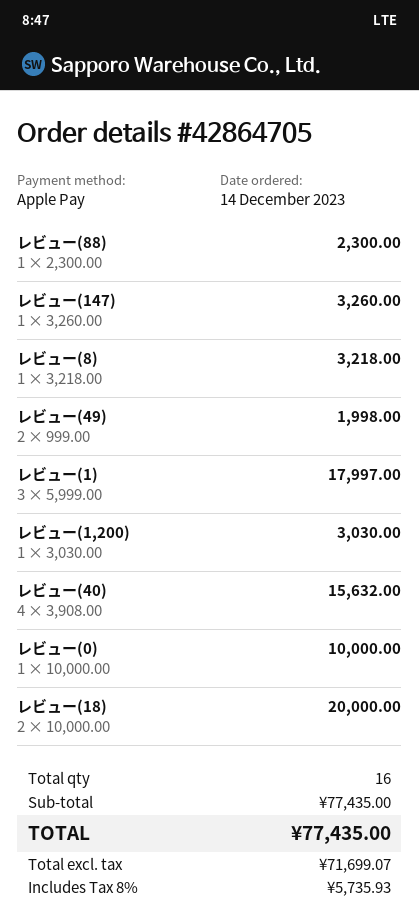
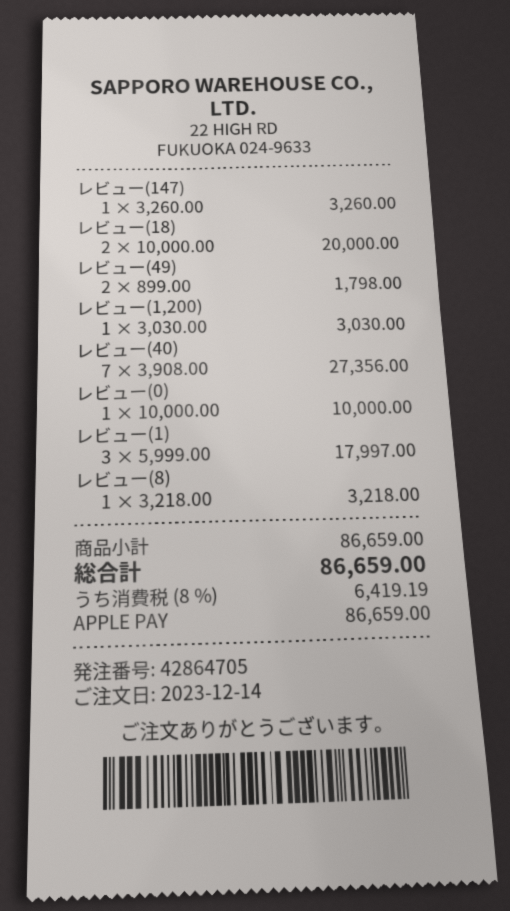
レビュー(88): 1 x 2300.00 = 2300.00 -> none
レビュー(49): 2 x 999.00 = 1998.00 -> 2 x 899.00 = 1798.00
レビュー(40): 4 x 3908.00 = 15632.00 -> 7 x 3908.00 = 27356.00
subtotal: 77435.00 -> 86659.00
tax: 8% = 5735.93 -> 8% = 6419.19
total: 77435.00 -> 86659.00

